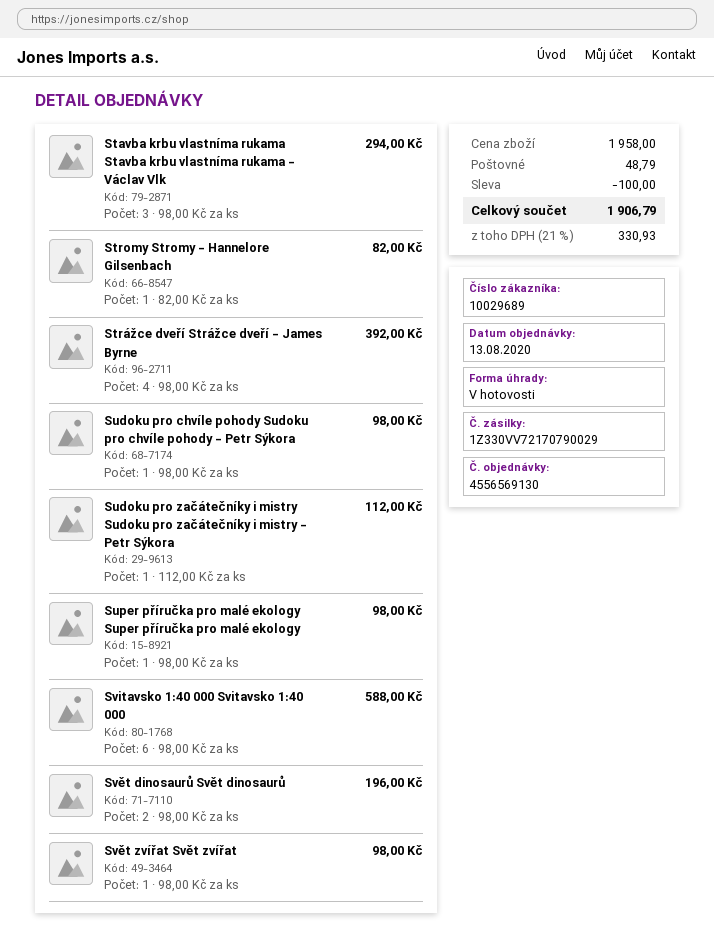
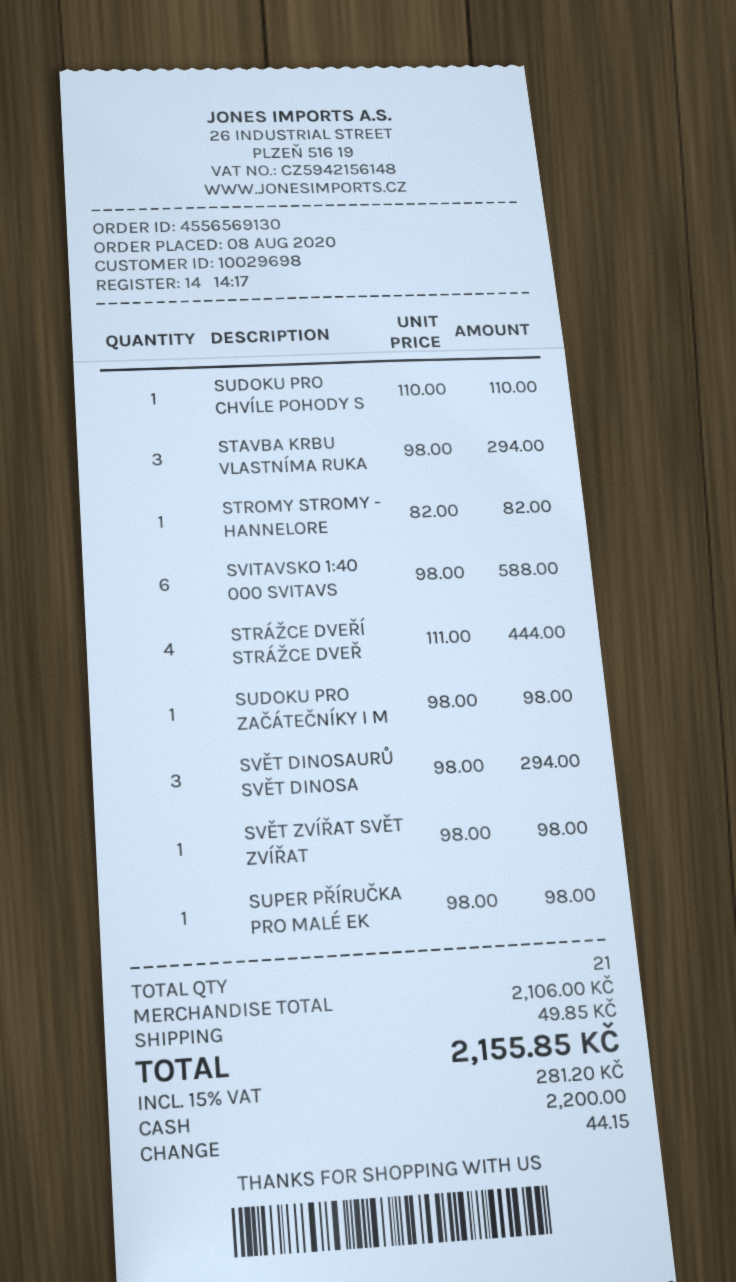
order date: 2020-08-13 -> 2020-08-08
customer number: 10029689 -> 10029698
Strážce dveří Strážce dveří - James Byrne: 4 x 98.00 = 392.00 -> 4 x 111.00 = 444.00
Sudoku pro chvíle pohody Sudoku pro chvíle pohody - Petr Sýkora: 1 x 98.00 = 98.00 -> 1 x 110.00 = 110.00
Sudoku pro začátečníky i mistry Sudoku pro začátečníky i mistry - Petr Sýkora: 1 x 112.00 = 112.00 -> 1 x 98.00 = 98.00
Svět dinosaurů Svět dinosaurů: 2 x 98.00 = 196.00 -> 3 x 98.00 = 294.00
subtotal: 1958.00 -> 2106.00
discount: 100.00 -> none
shipping: 48.79 -> 49.85
tax: 21% = 330.93 -> 15% = 281.20
total: 1906.79 -> 2155.85

